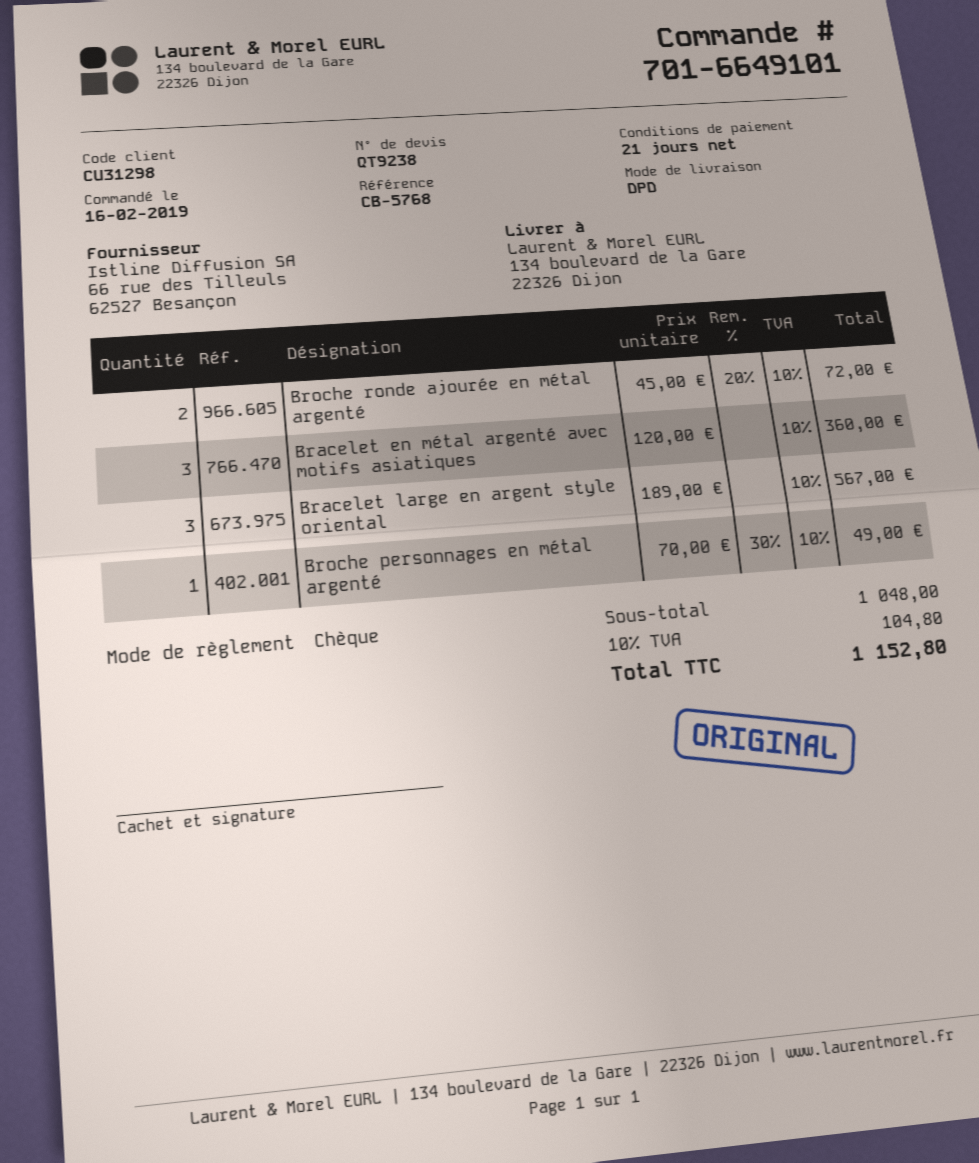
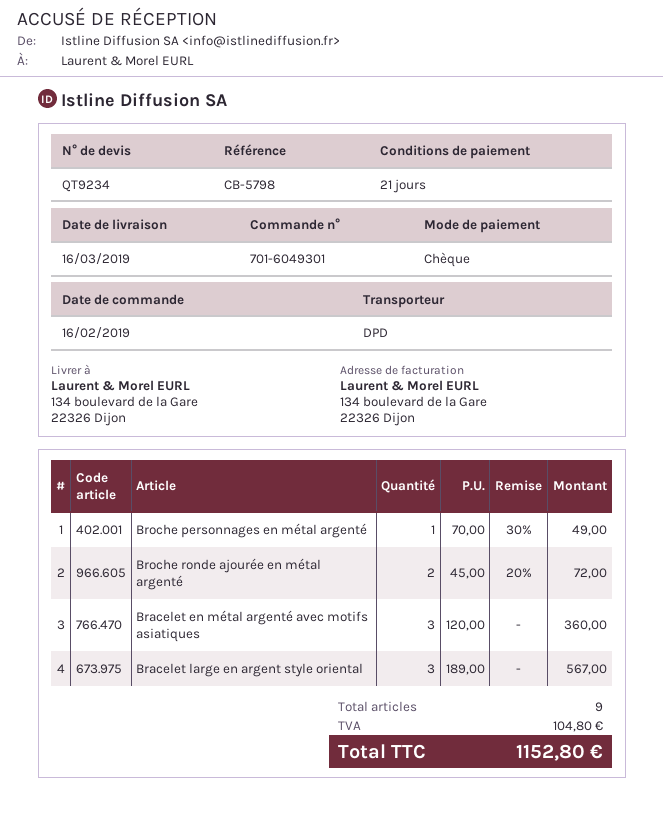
quote number: QT9238 -> QT9234
order number: 701-6649101 -> 701-6049301
reference: CB-5768 -> CB-5798

